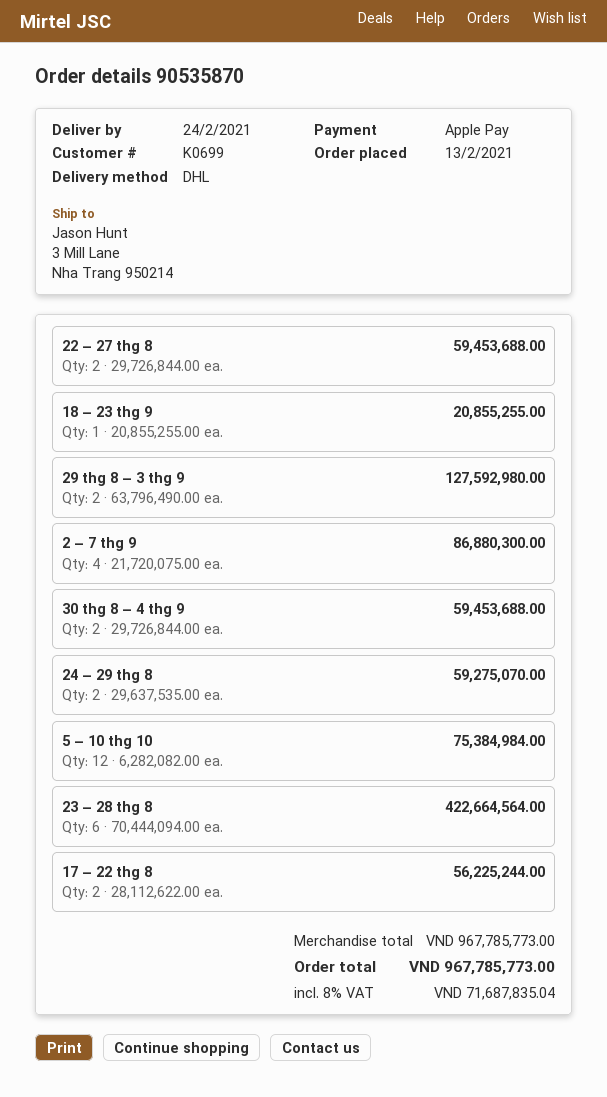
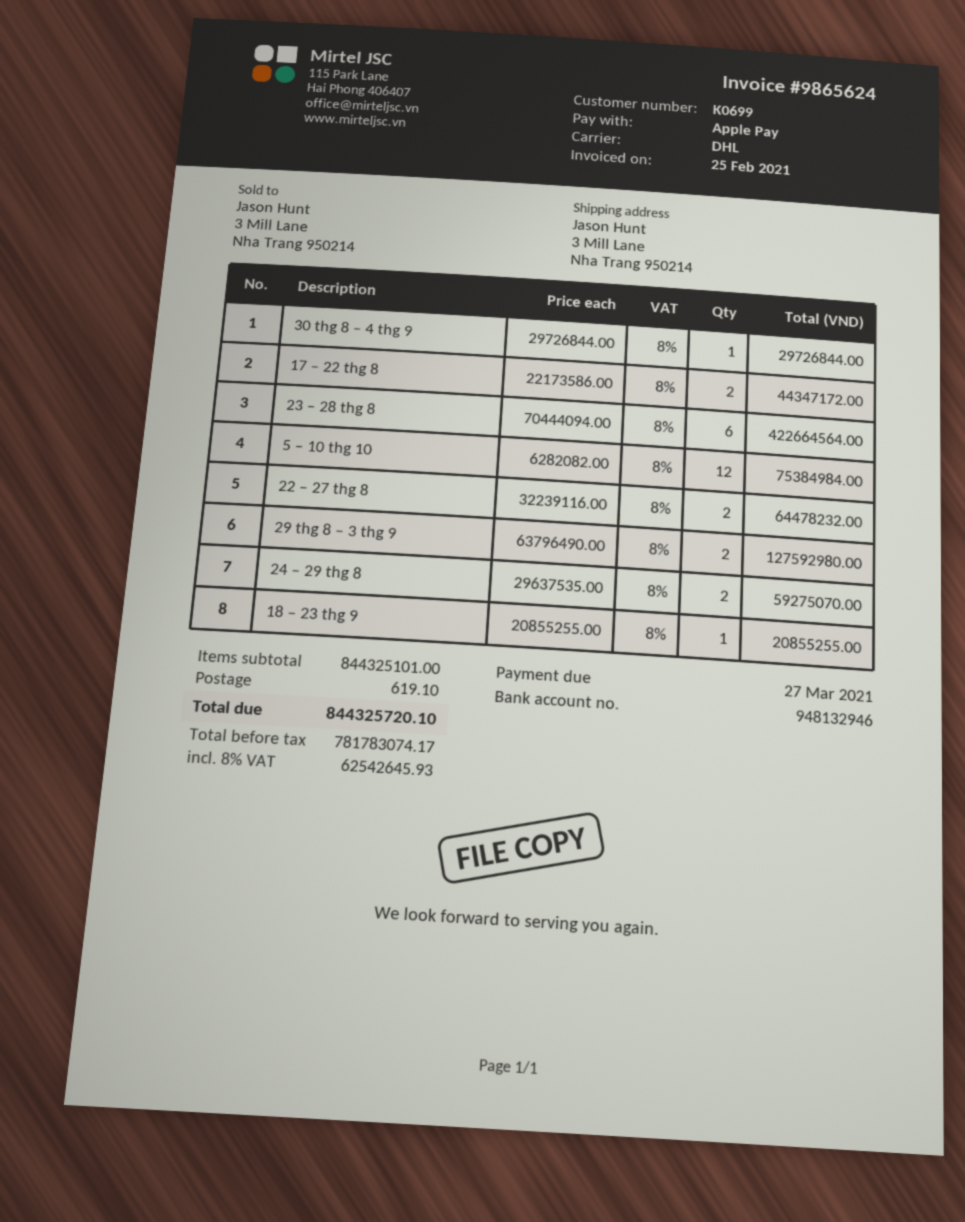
22 – 27 thg 8: 2 x 29726844.00 = 59453688.00 -> 2 x 32239116.00 = 64478232.00
2 – 7 thg 9: 4 x 21720075.00 = 86880300.00 -> none
30 thg 8 – 4 thg 9: 2 x 29726844.00 = 59453688.00 -> 1 x 29726844.00 = 29726844.00
17 – 22 thg 8: 2 x 28112622.00 = 56225244.00 -> 2 x 22173586.00 = 44347172.00
subtotal: 967785773.00 -> 844325101.00
shipping: none -> 619.10
tax: 8% = 71687835.04 -> 8% = 62542645.93
total: 967785773.00 -> 844325720.10

